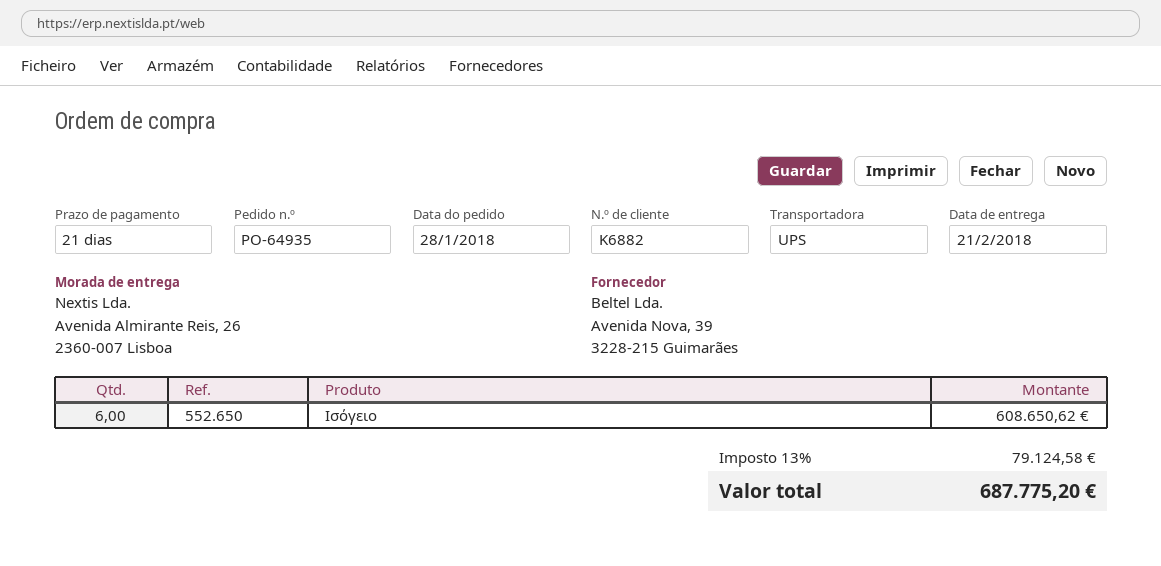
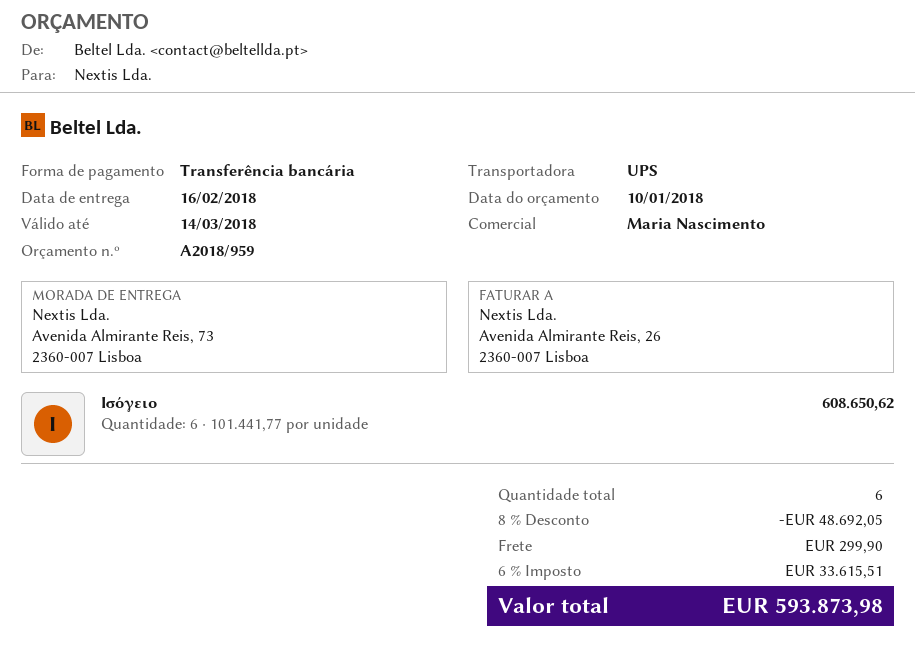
delivery date: 2018-02-21 -> 2018-02-16
ship to: Avenida Almirante Reis, 26, 2360-007 Lisboa -> Avenida Almirante Reis, 73, 2360-007 Lisboa
discount: none -> 8% = 48692.05
shipping: none -> 299.90
tax: 13% = 79124.58 -> 6% = 33615.51
total: 687775.20 -> 593873.98

